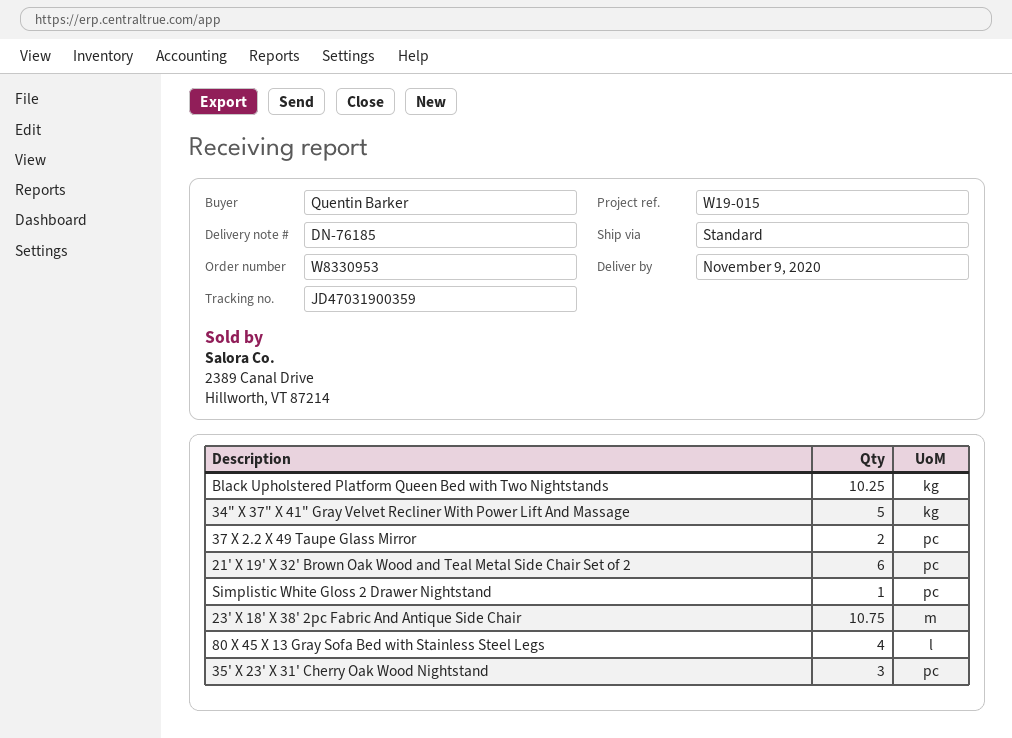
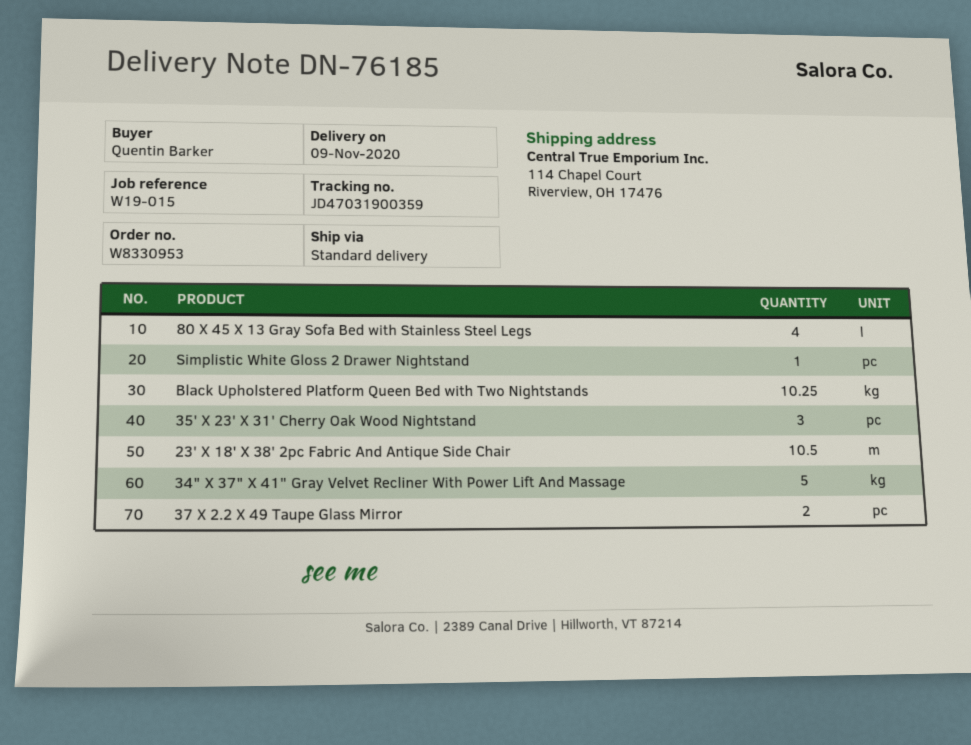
21' X 19' X 32' Brown Oak Wood and Teal Metal Side Chair Set of 2: 6 -> none
23' X 18' X 38' 2pc Fabric And Antique Side Chair: 10.75 -> 10.5

